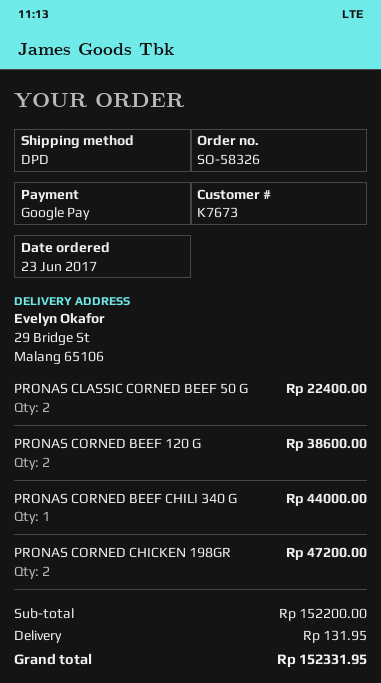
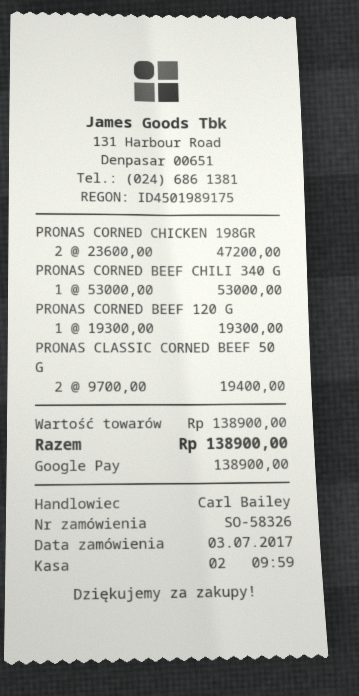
order date: 2017-06-23 -> 2017-07-03
PRONAS CLASSIC CORNED BEEF 50 G: 2 for 22400.00 -> 2 for 19400.00
PRONAS CORNED BEEF 120 G: 2 for 38600.00 -> 1 for 19300.00
PRONAS CORNED BEEF CHILI 340 G: 1 for 44000.00 -> 1 for 53000.00
subtotal: 152200.00 -> 138900.00
shipping: 131.95 -> none
total: 152331.95 -> 138900.00

